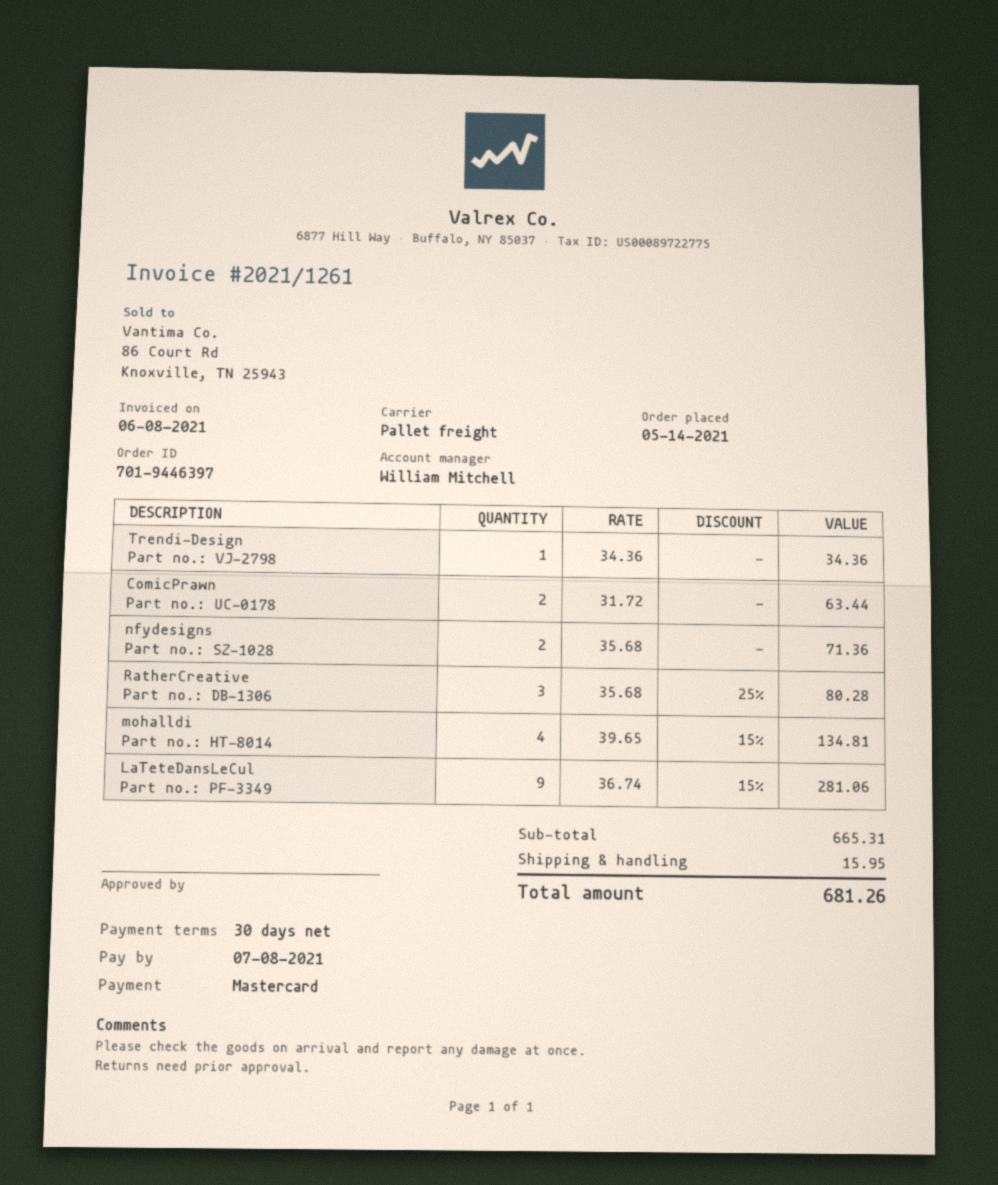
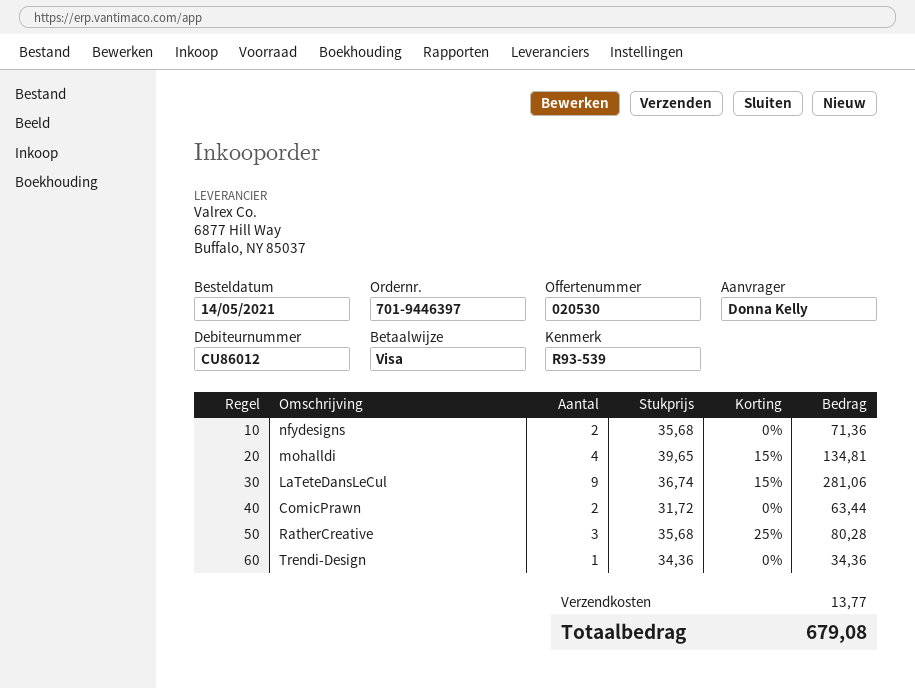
payment method: Mastercard -> Visa
shipping: 15.95 -> 13.77
total: 681.26 -> 679.08

